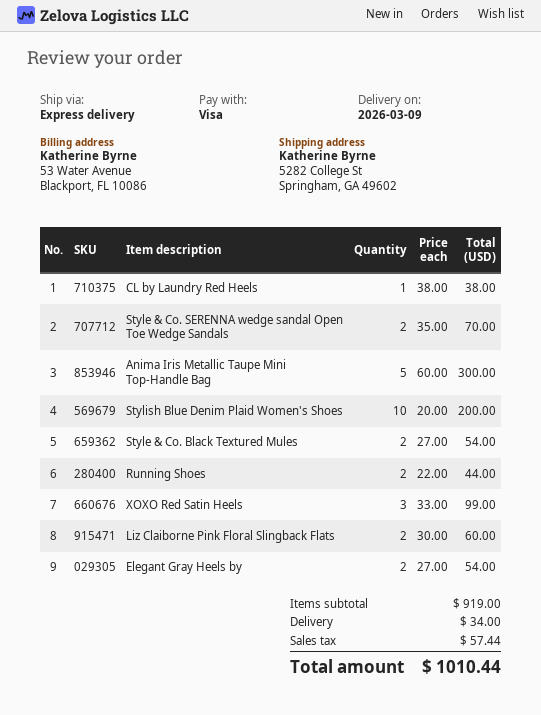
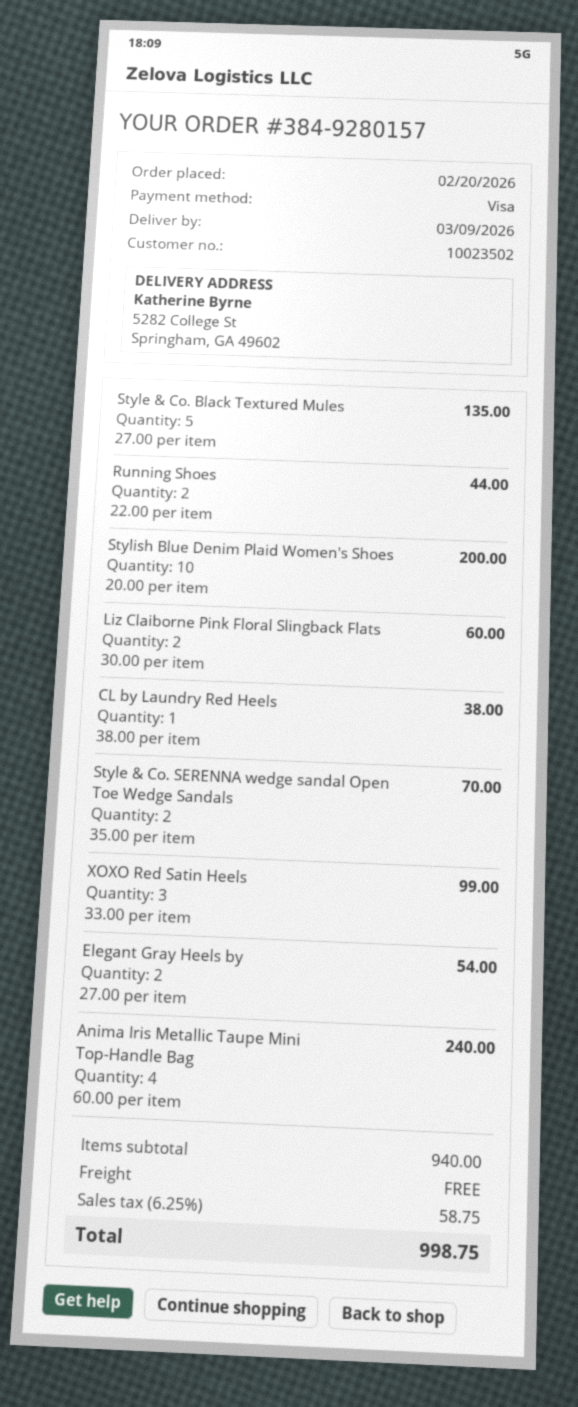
Anima Iris Metallic Taupe Mini Top-Handle Bag: 5 x 60.00 = 300.00 -> 4 x 60.00 = 240.00
Style & Co. Black Textured Mules: 2 x 27.00 = 54.00 -> 5 x 27.00 = 135.00
subtotal: 919.00 -> 940.00
shipping: 34.00 -> 0.00
tax: 57.44 -> 58.75
total: 1010.44 -> 998.75

